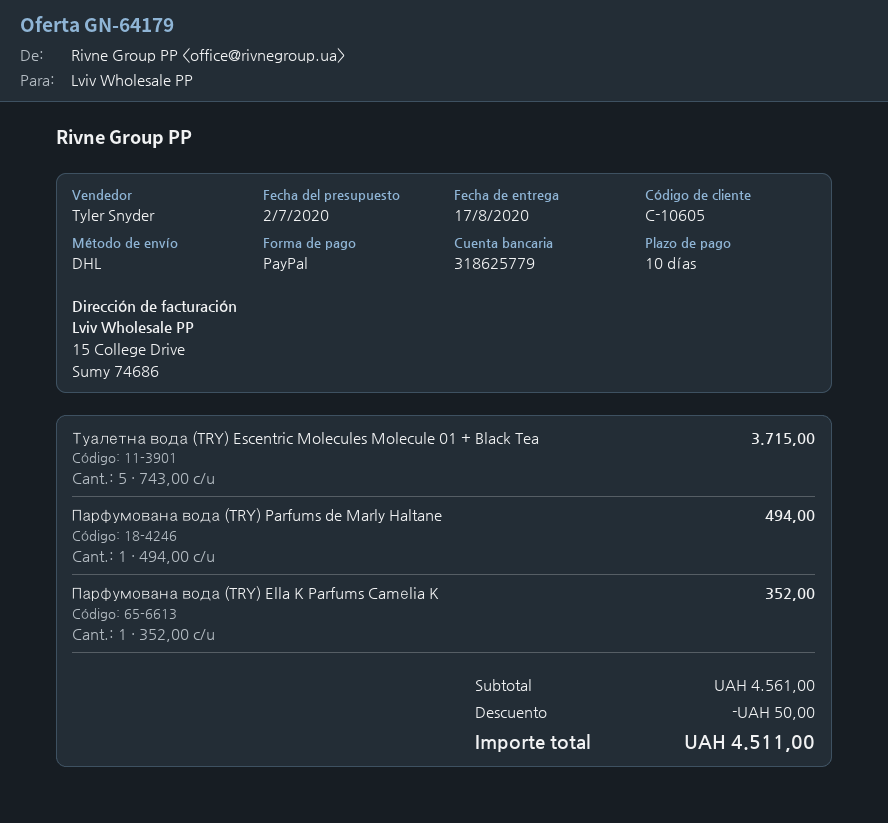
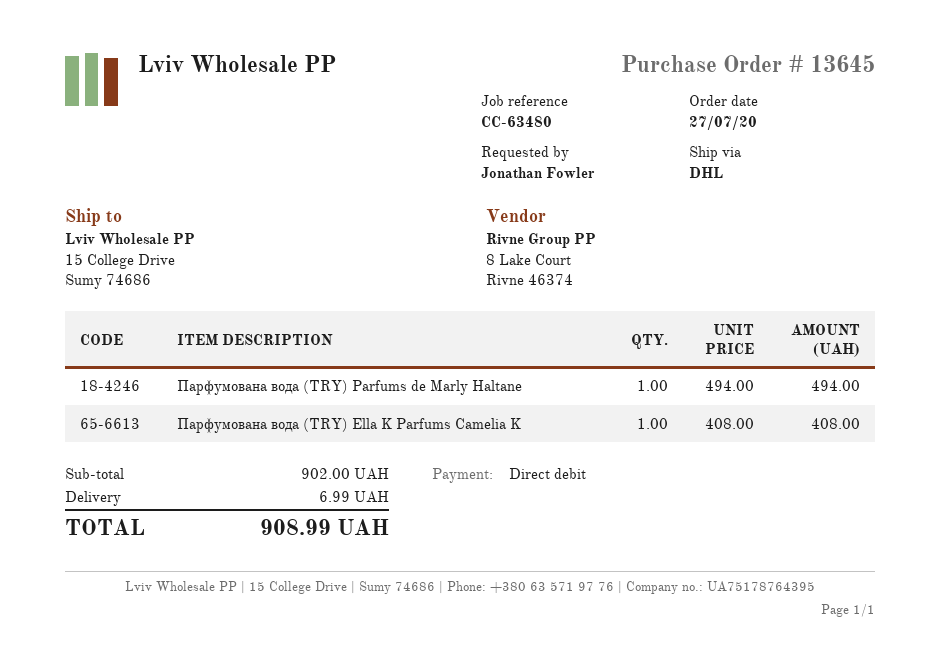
payment method: PayPal -> direct debit
Туалетна вода (TRY) Escentric Molecules Molecule 01 + Black Tea: 5 x 743.00 = 3715.00 -> none
Парфумована вода (TRY) Ella K Parfums Camеlia K: 1 x 352.00 = 352.00 -> 1 x 408.00 = 408.00
subtotal: 4561.00 -> 902.00
discount: 50.00 -> none
shipping: none -> 6.99
total: 4511.00 -> 908.99

